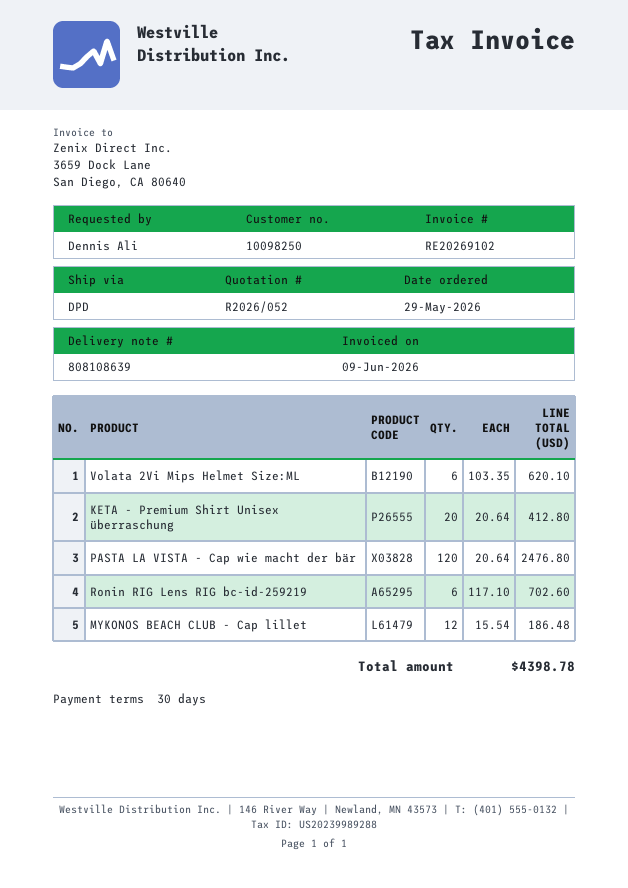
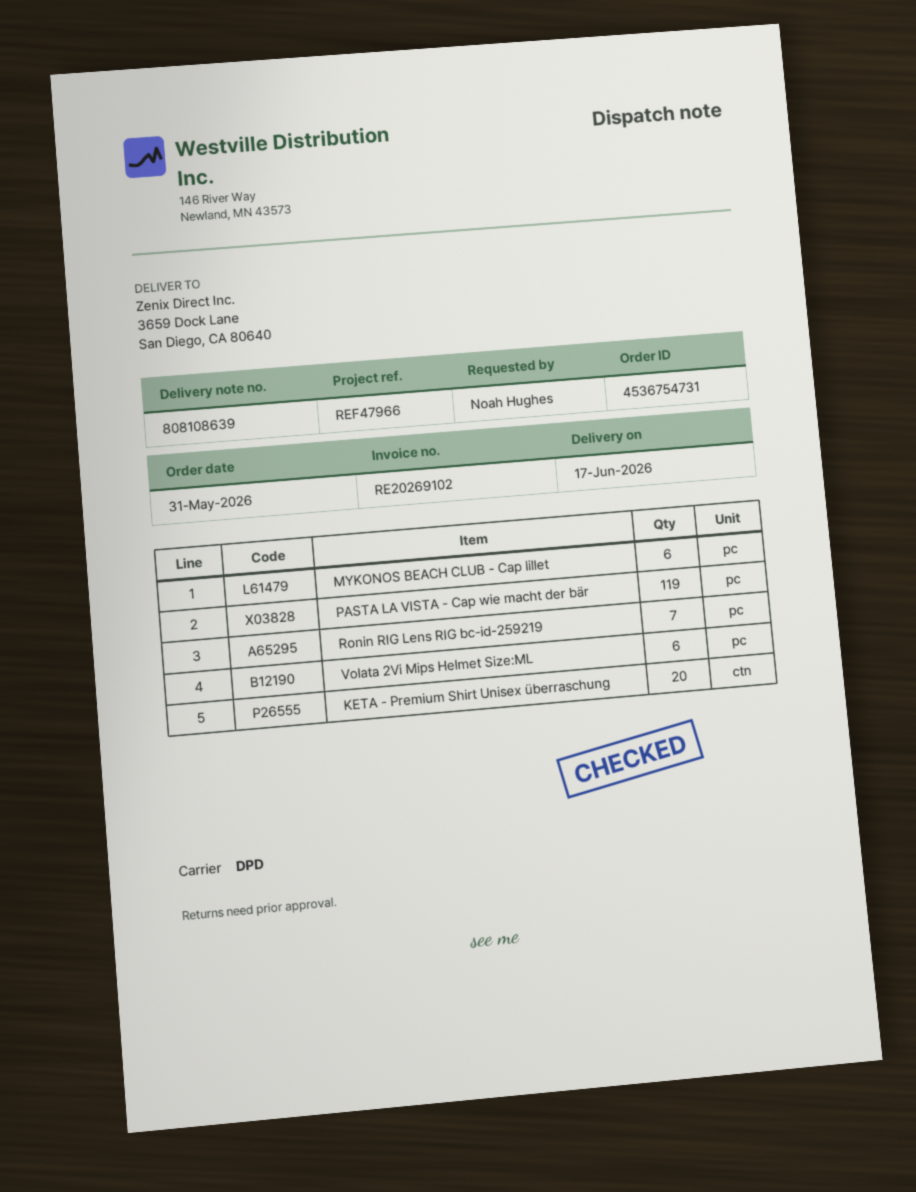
order date: 2026-05-29 -> 2026-05-31
ordered by: Dennis Ali -> Noah Hughes
PASTA LA VISTA - Cap wie macht der bär: 120 -> 119
Ronin RIG Lens RIG bc-id-259219: 6 -> 7
MYKONOS BEACH CLUB - Cap lillet: 12 -> 6

